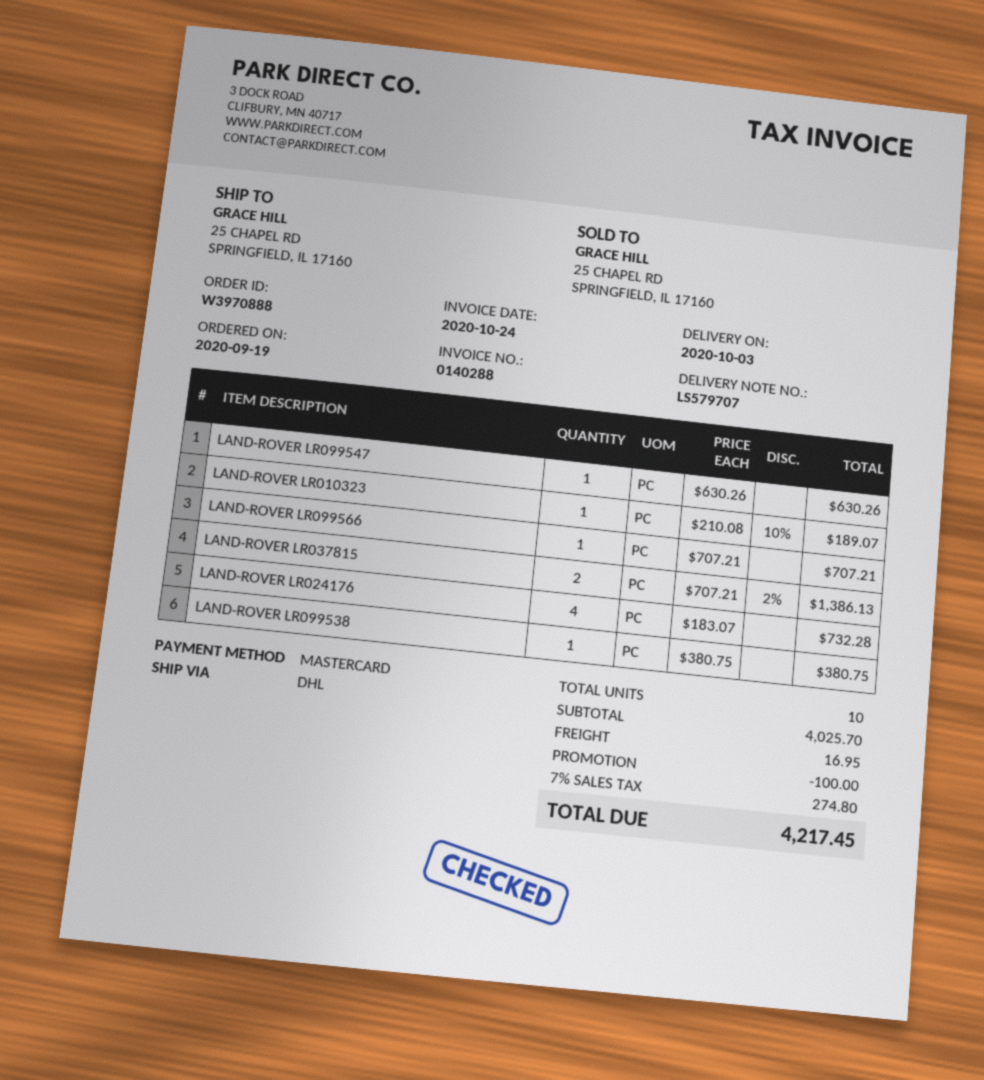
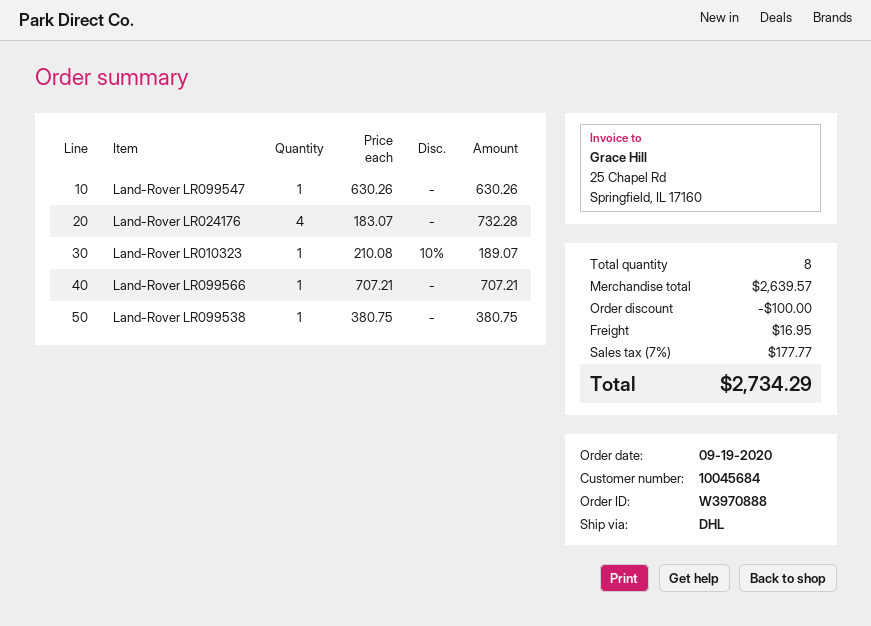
LAND-ROVER LR037815: 2 x 707.21 - 2% = 1386.13 -> none
total quantity: 10 -> 8
subtotal: 4025.70 -> 2639.57
tax: 7% = 274.80 -> 7% = 177.77
total: 4217.45 -> 2734.29

